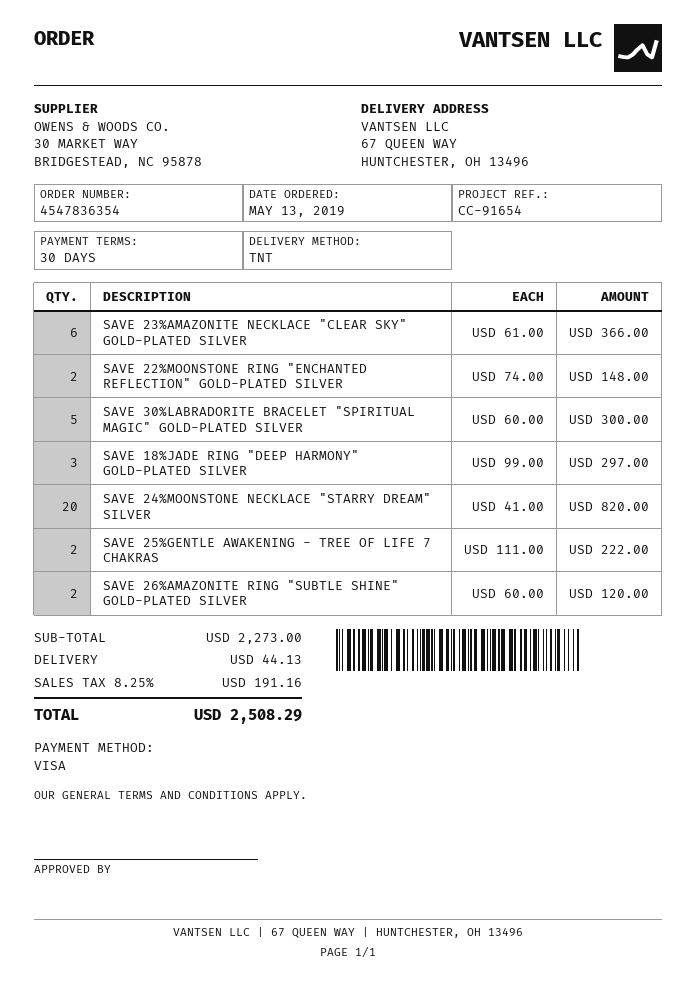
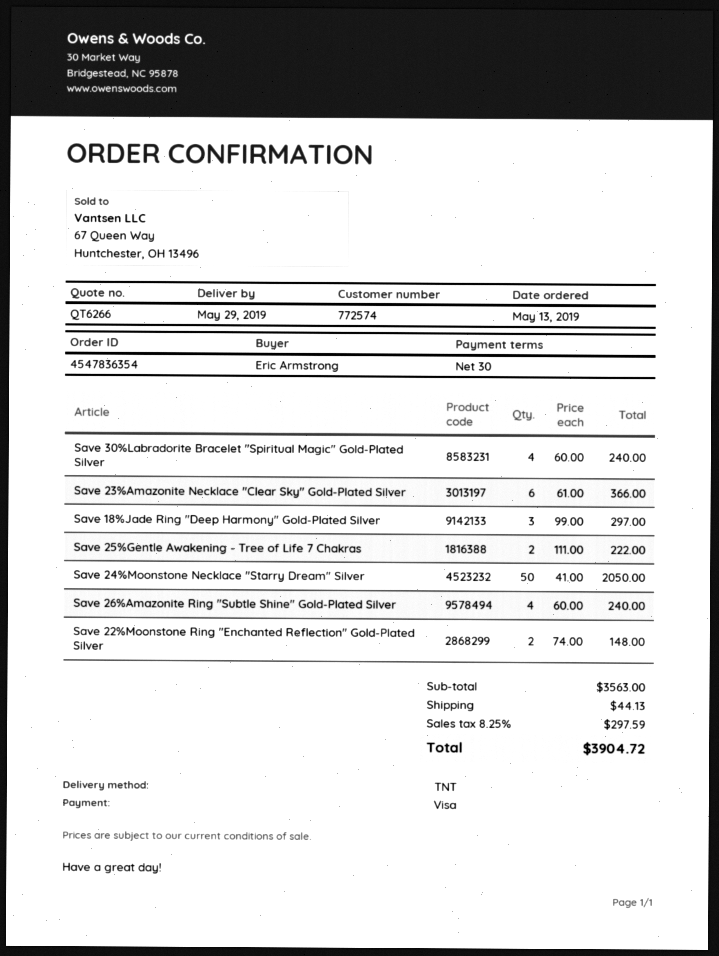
SAVE 30%LABRADORITE BRACELET "SPIRITUAL MAGIC" GOLD-PLATED SILVER: 5 x 60.00 = 300.00 -> 4 x 60.00 = 240.00
SAVE 24%MOONSTONE NECKLACE "STARRY DREAM" SILVER: 20 x 41.00 = 820.00 -> 50 x 41.00 = 2050.00
SAVE 26%AMAZONITE RING "SUBTLE SHINE" GOLD-PLATED SILVER: 2 x 60.00 = 120.00 -> 4 x 60.00 = 240.00
subtotal: 2273.00 -> 3563.00
tax: 8.25% = 191.16 -> 8.25% = 297.59
total: 2508.29 -> 3904.72

